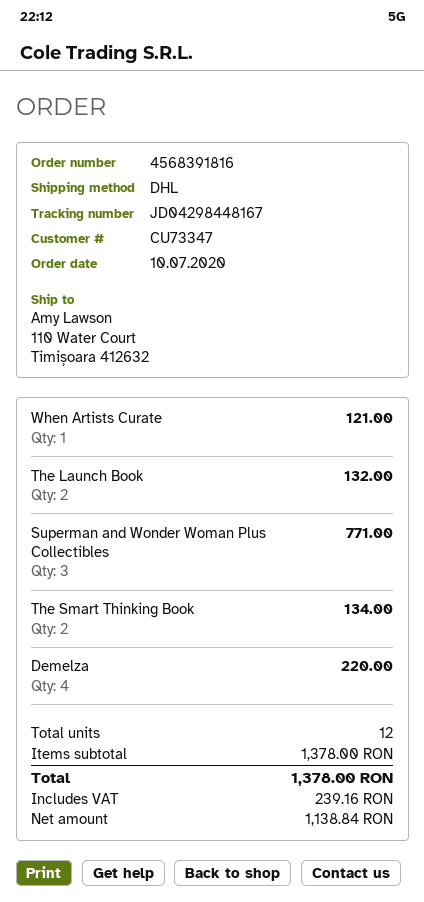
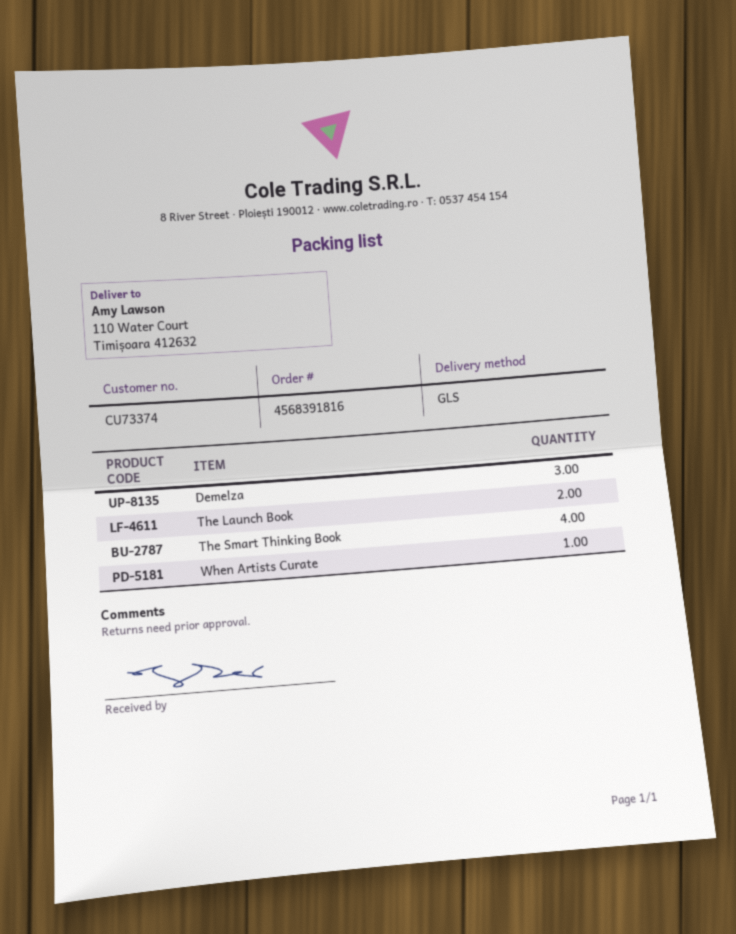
customer number: CU73347 -> CU73374
shipping method: DHL -> GLS
Superman and Wonder Woman Plus Collectibles: 3 -> none
The Smart Thinking Book: 2 -> 4
Demelza: 4 -> 3

